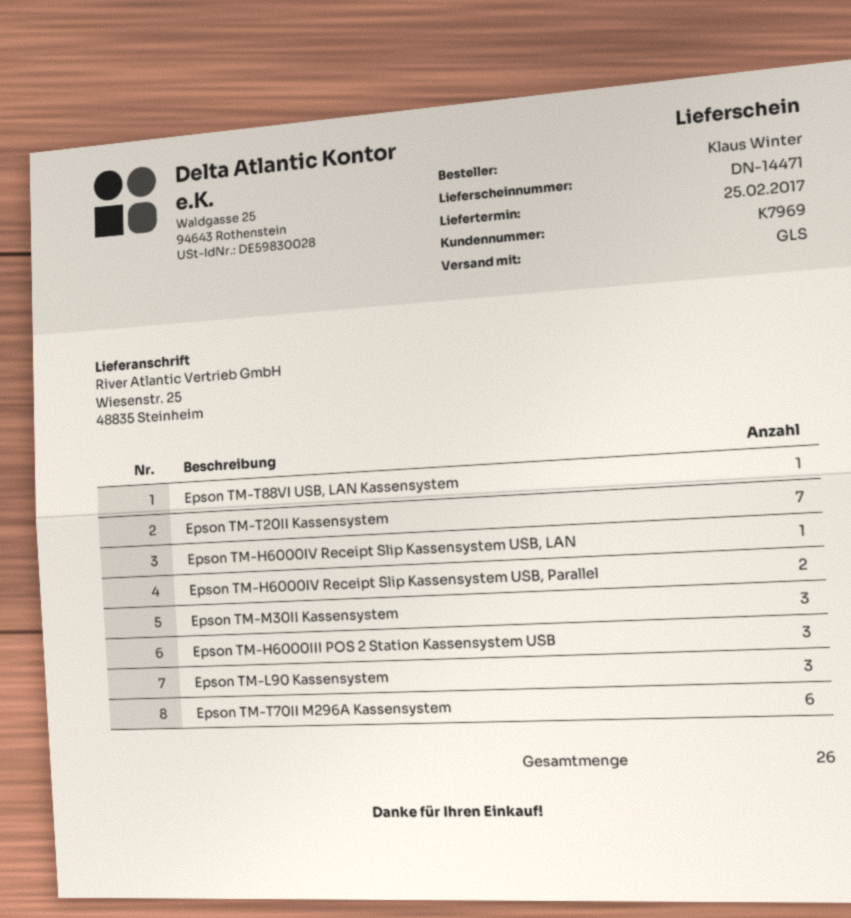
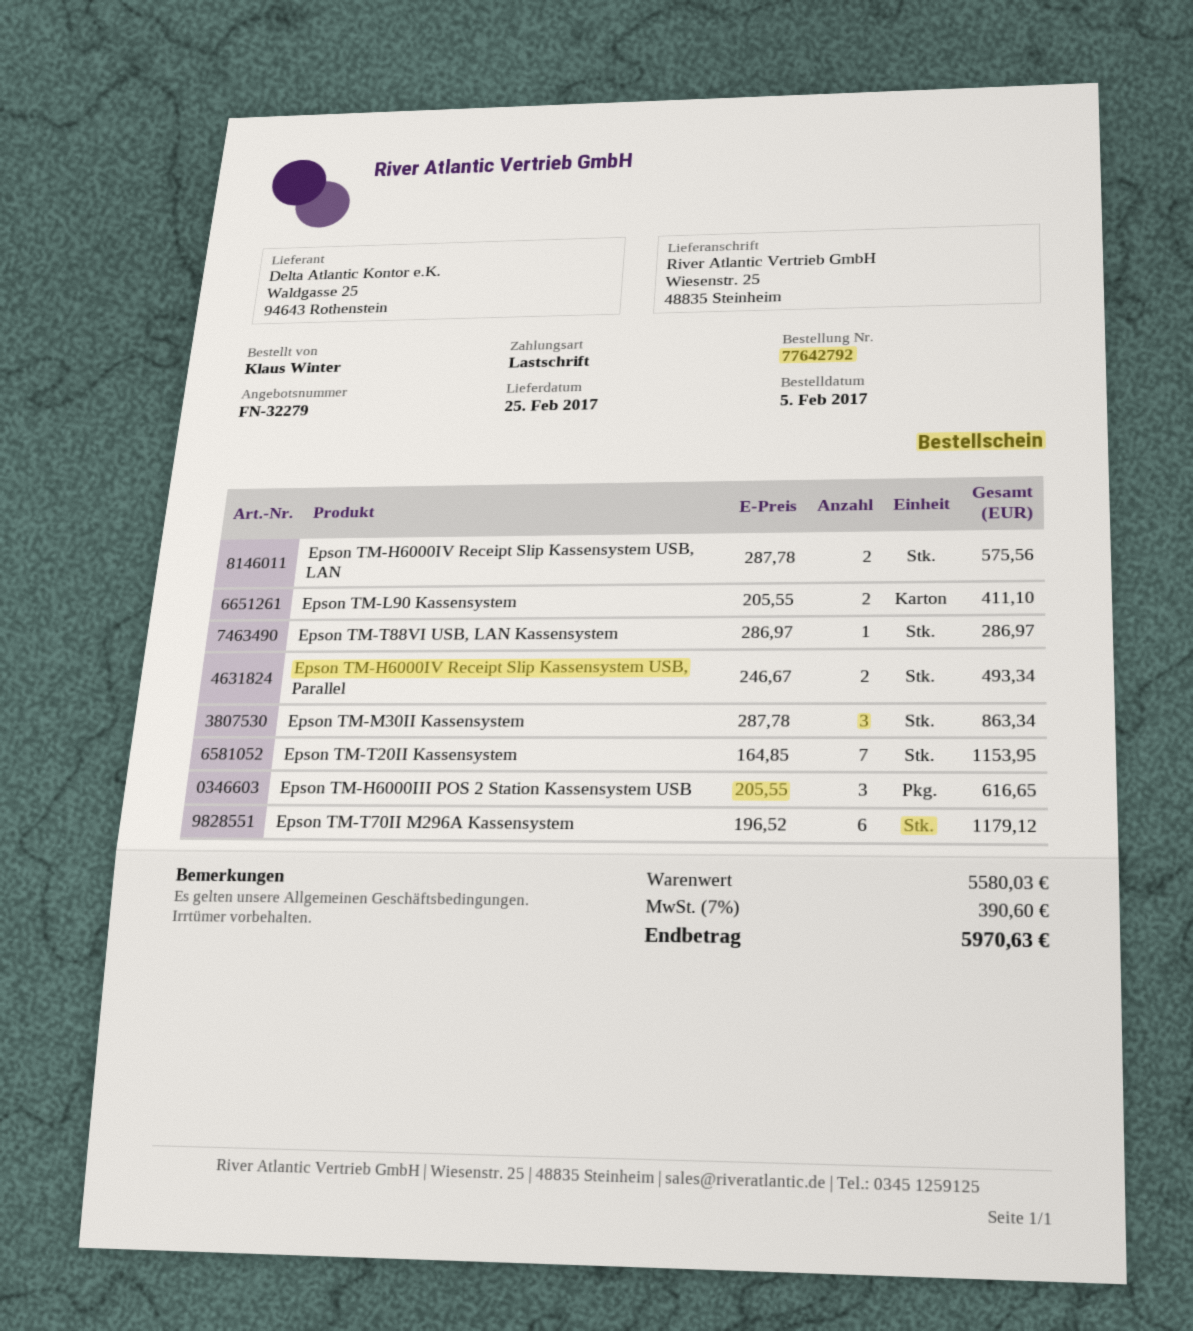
Epson TM-H6000IV Receipt Slip Kassensystem USB, LAN: 1 -> 2
Epson TM-L90 Kassensystem: 3 -> 2

